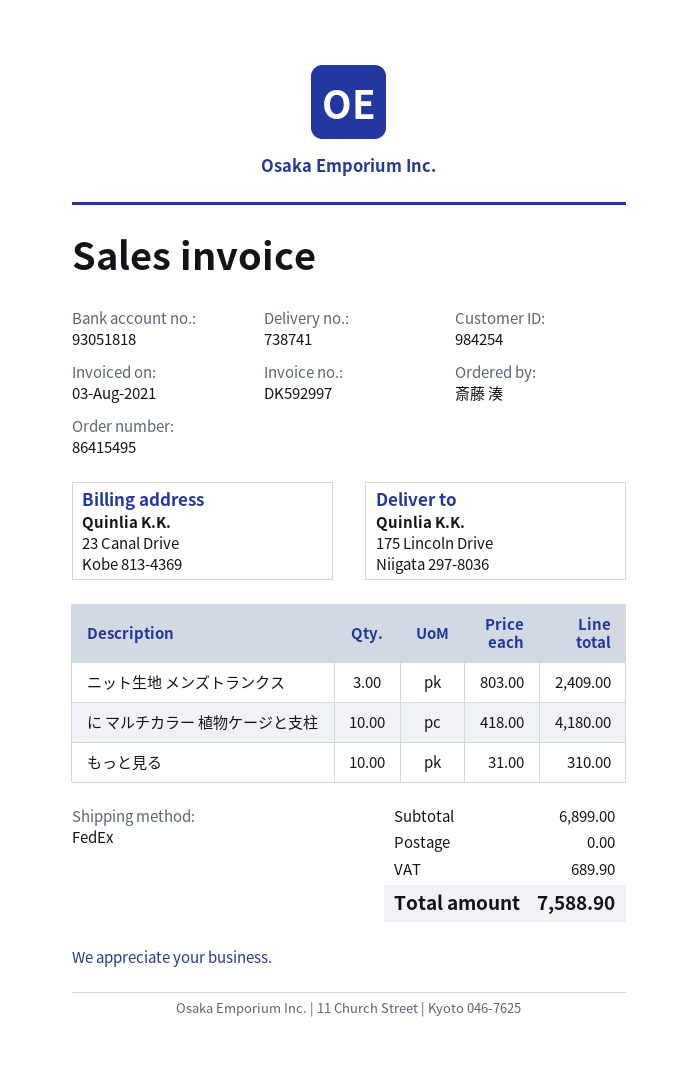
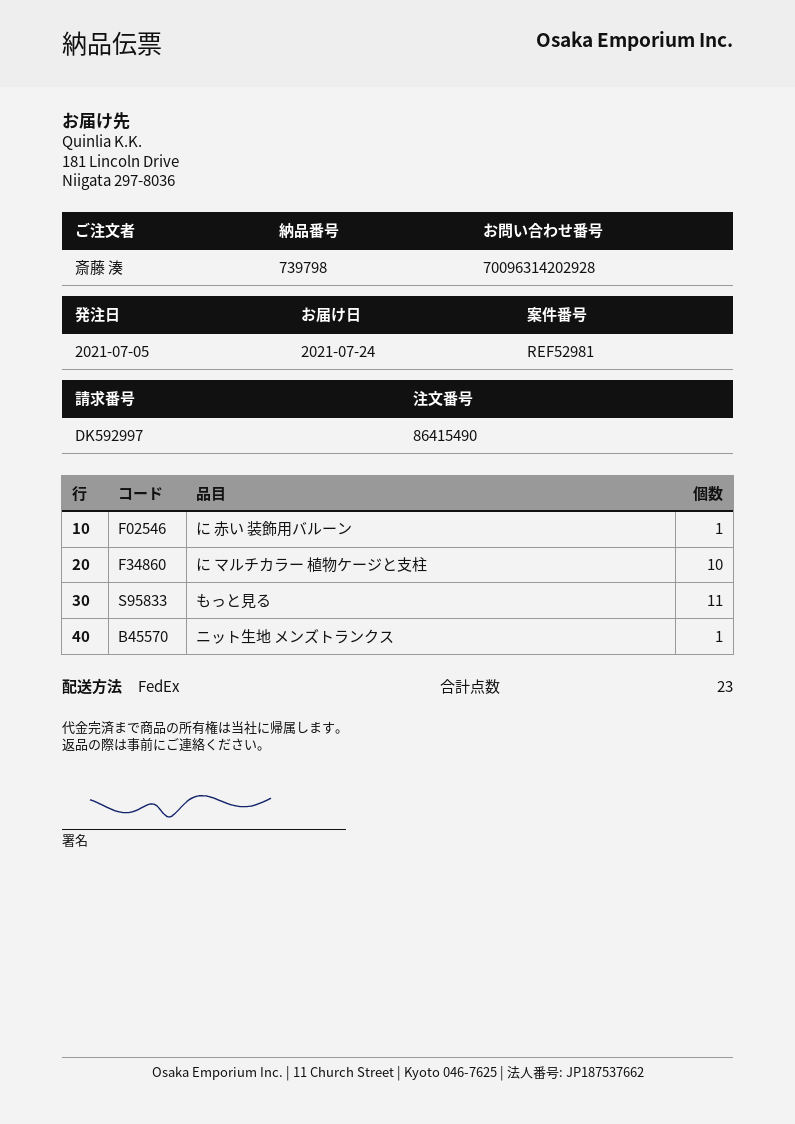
order number: 86415495 -> 86415490
delivery note number: 738741 -> 739798
ship to: 175 Lincoln Drive, Niigata 297-8036 -> 181 Lincoln Drive, Niigata 297-8036
ニット生地 メンズトランクス: 3 -> 1
もっと見る: 10 -> 11
に 赤い 装飾用バルーン: none -> 1

